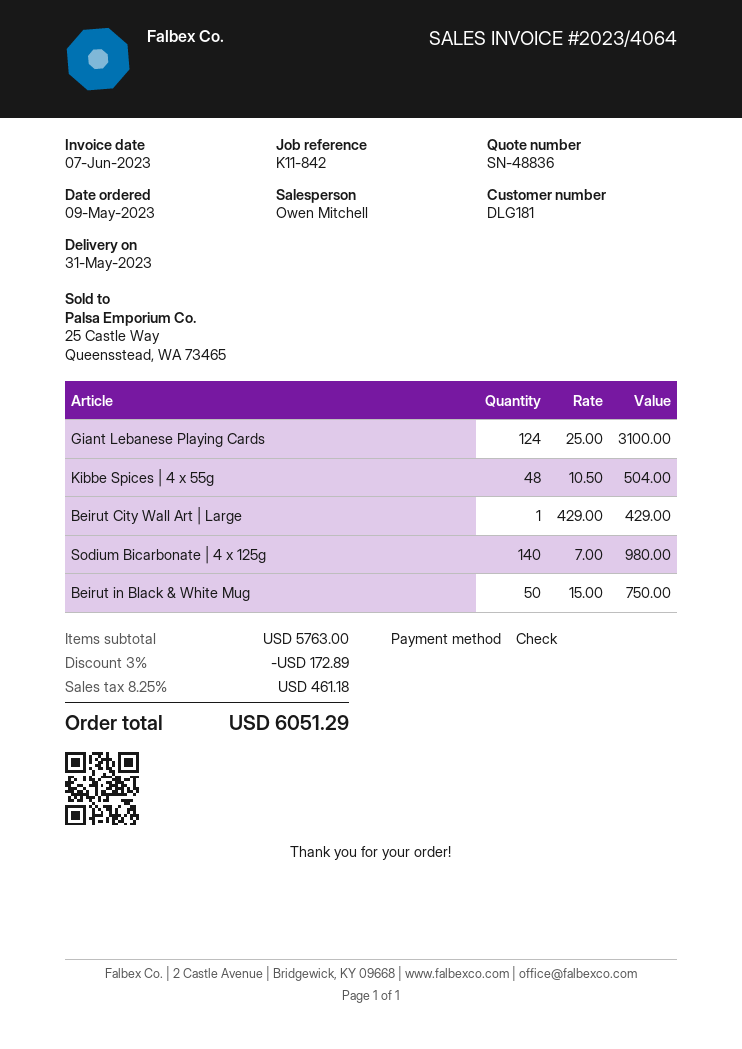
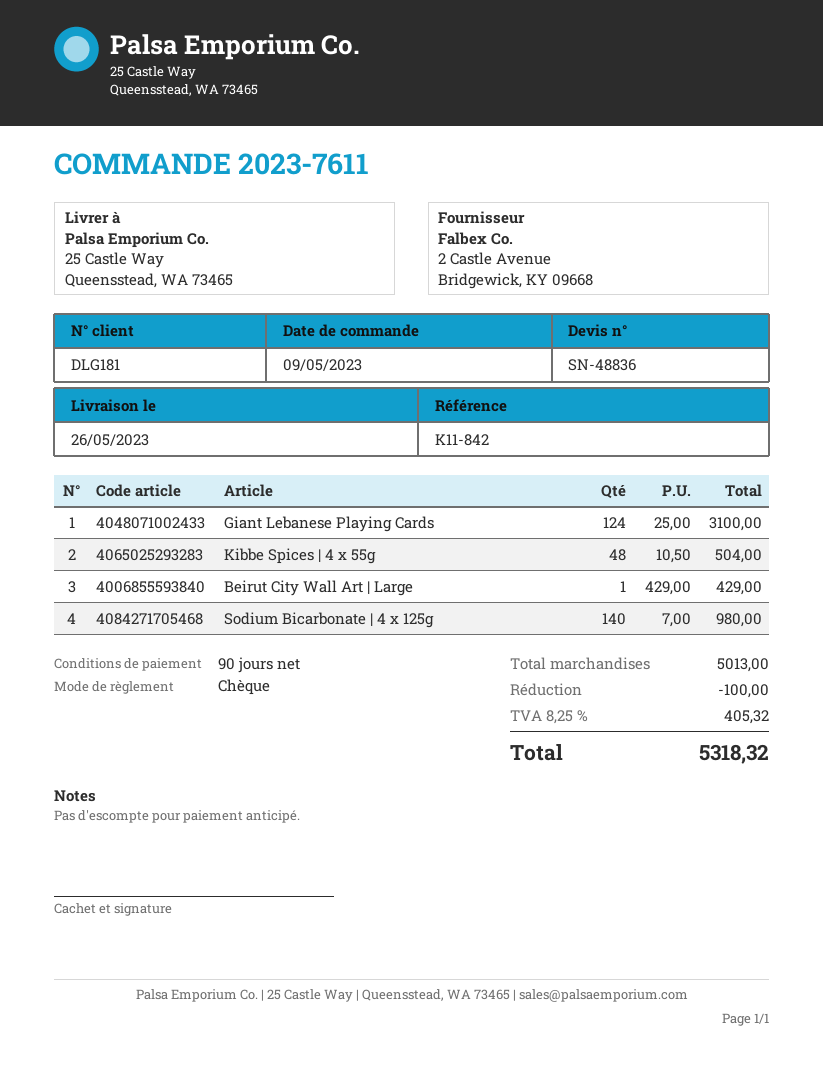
delivery date: 2023-05-31 -> 2023-05-26
Beirut in Black & White Mug: 50 x 15.00 = 750.00 -> none
subtotal: 5763.00 -> 5013.00
discount: 172.89 -> 100.00
tax: 8.25% = 461.18 -> 8.25% = 405.32
total: 6051.29 -> 5318.32

